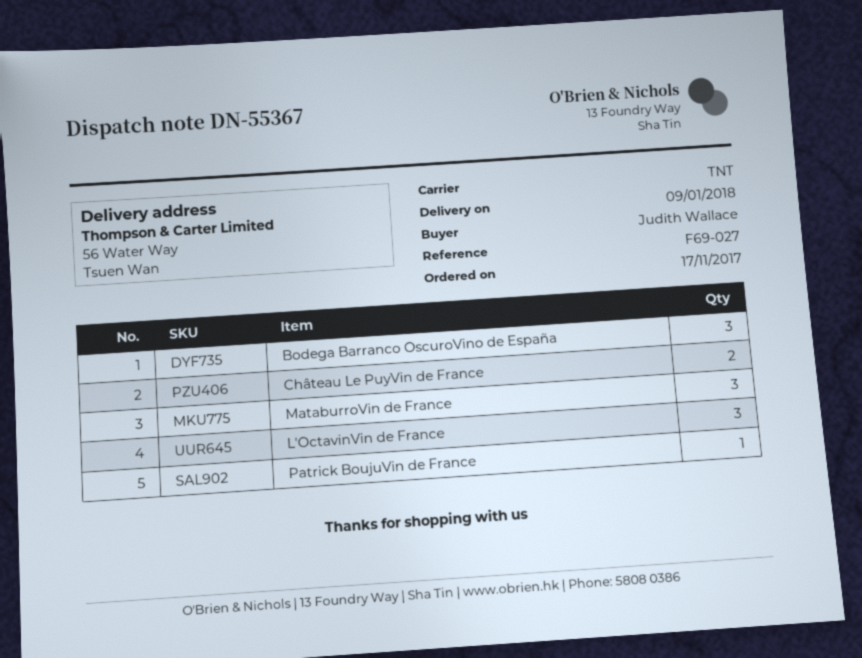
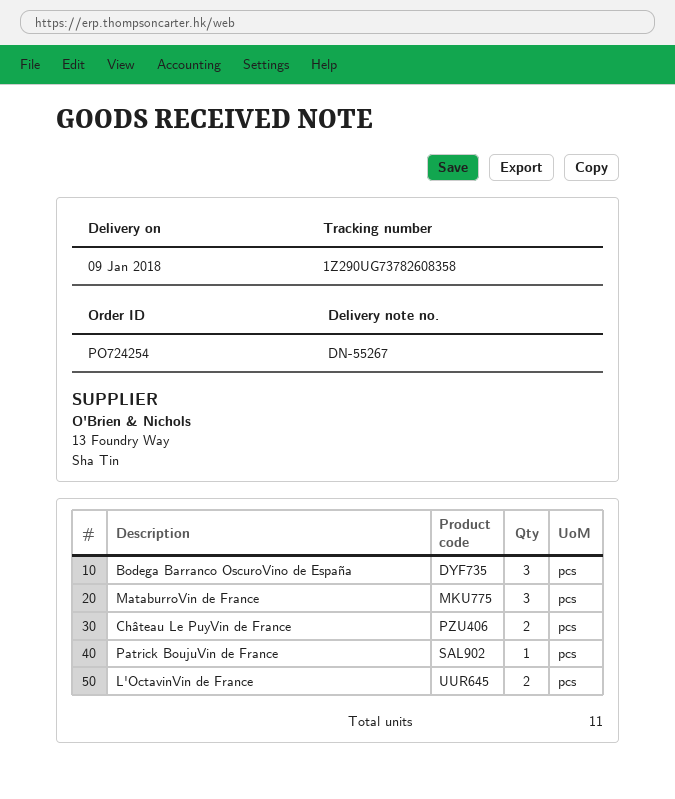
delivery note number: DN-55367 -> DN-55267
L'OctavinVin de France: 3 -> 2

